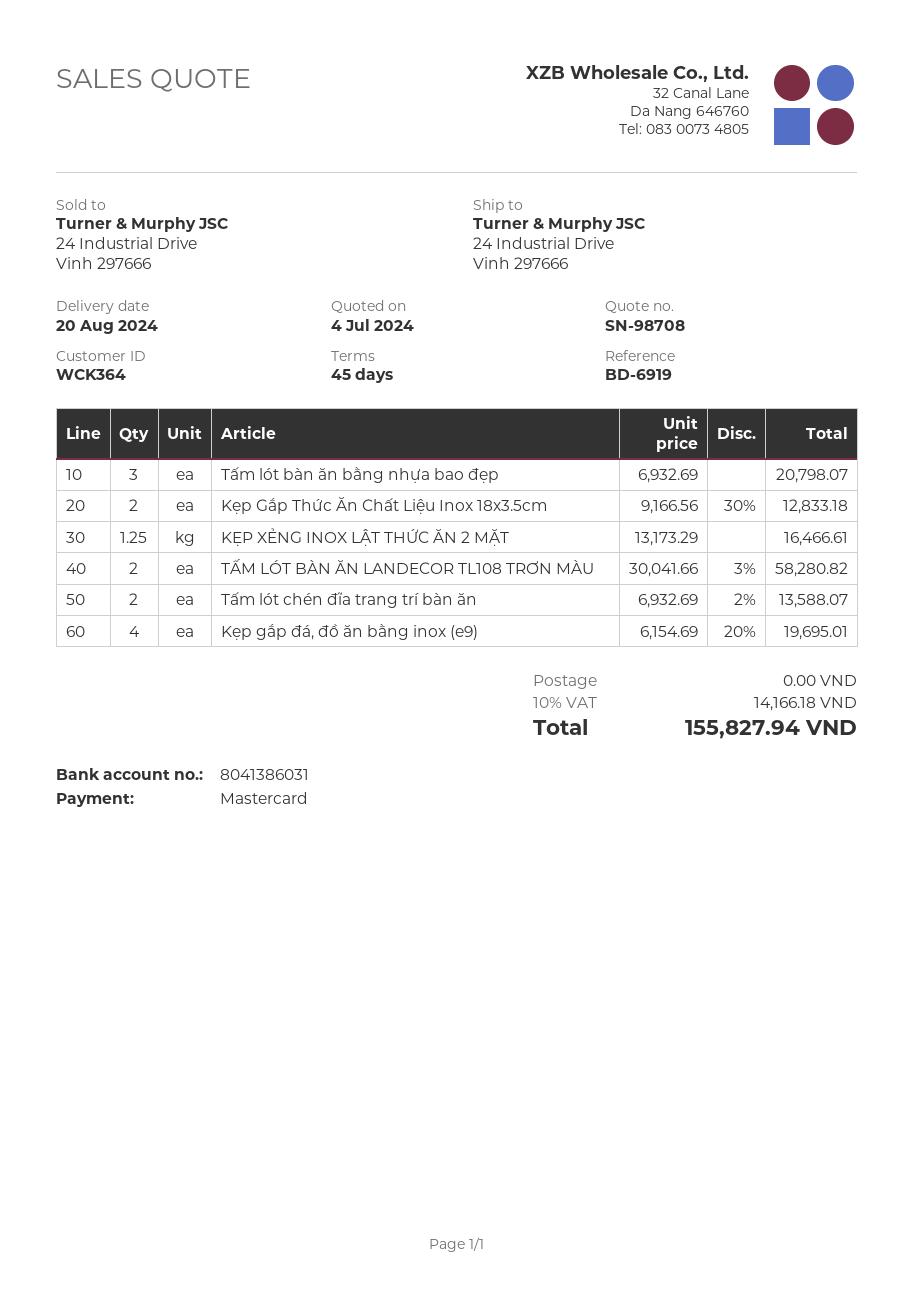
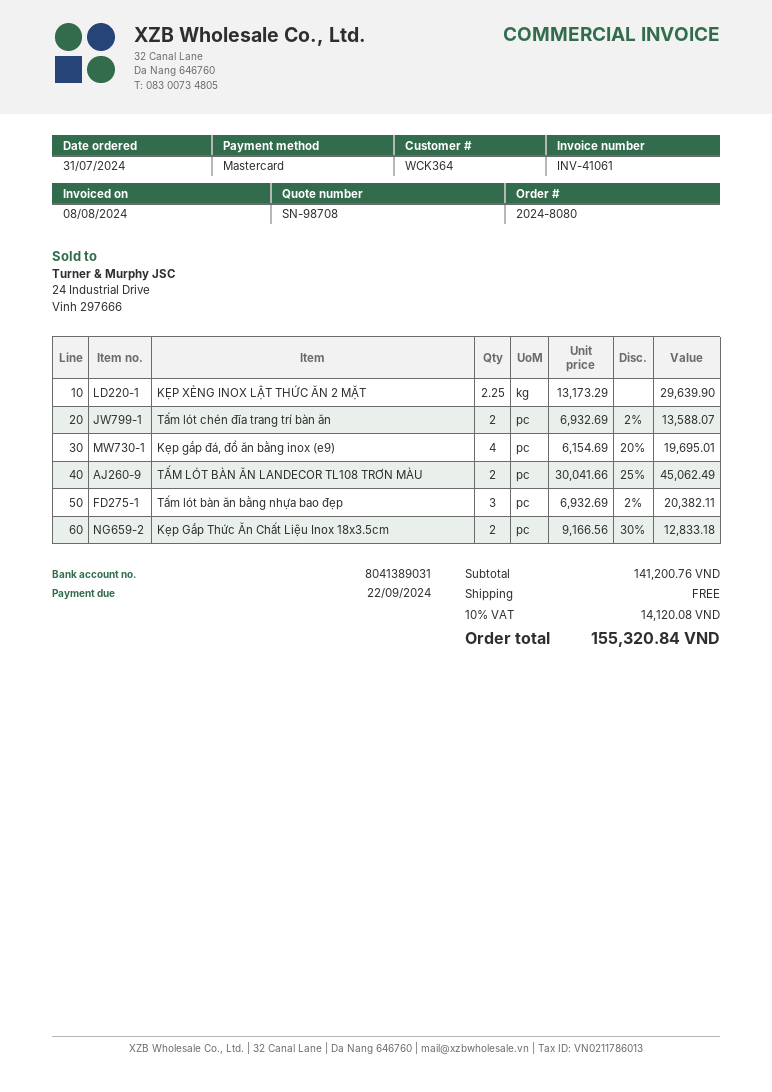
bank account: 8041386031 -> 8041389031
Tấm lót bàn ăn bằng nhựa bao đẹp: 3 x 6932.69 = 20798.07 -> 3 x 6932.69 - 2% = 20382.11
KẸP XẺNG INOX LẬT THỨC ĂN 2 MẶT: 1.25 x 13173.29 = 16466.61 -> 2.25 x 13173.29 = 29639.90
TẤM LÓT BÀN ĂN LANDECOR TL108 TRƠN MÀU: 2 x 30041.66 - 3% = 58280.82 -> 2 x 30041.66 - 25% = 45062.49
tax: 10% = 14166.18 -> 10% = 14120.08
total: 155827.94 -> 155320.84

